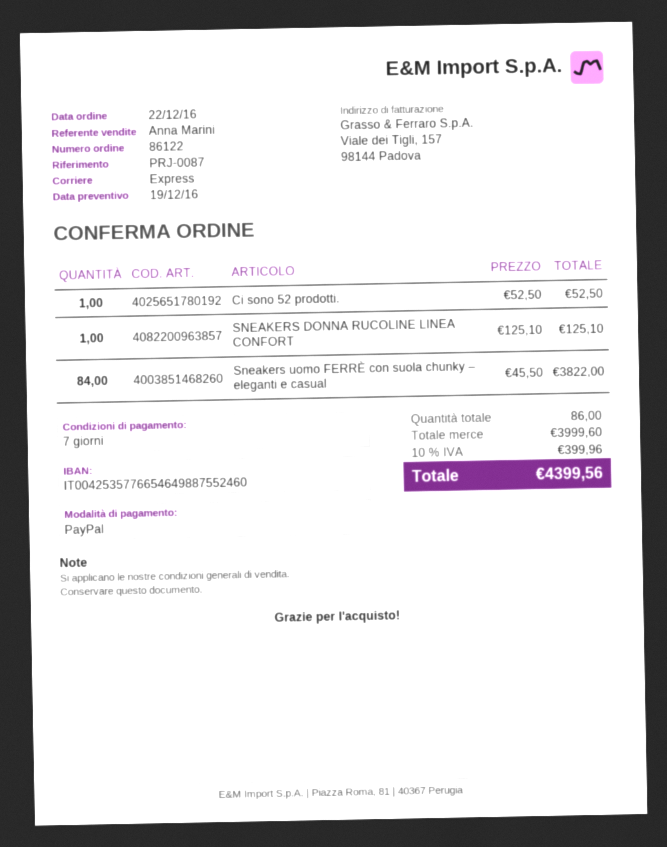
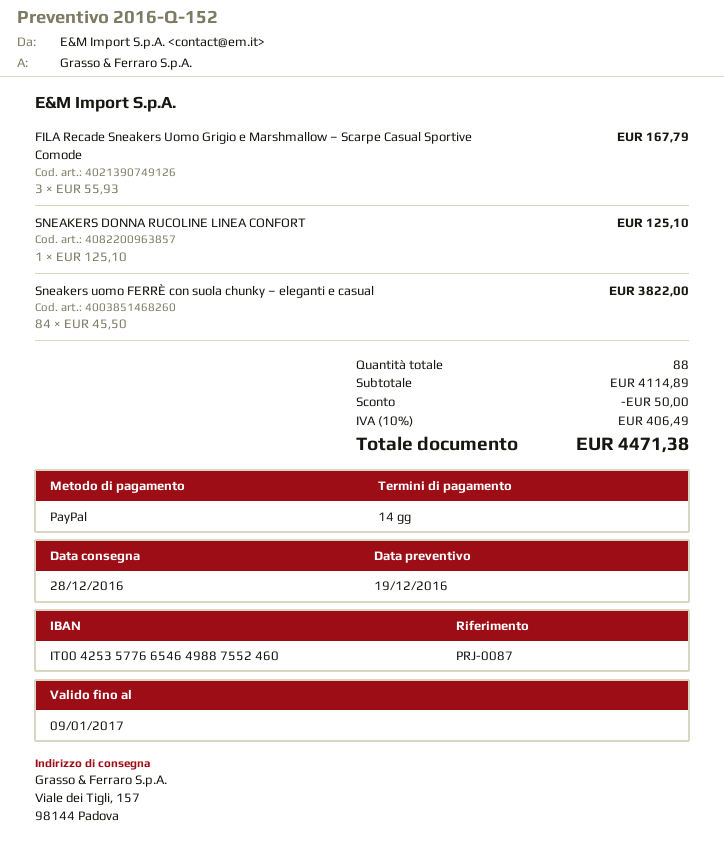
payment terms: 7 days -> 14 days
Ci sono 52 prodotti.: 1 x 52.50 = 52.50 -> none
FILA Recade Sneakers Uomo Grigio e Marshmallow – Scarpe Casual Sportive Comode: none -> 3 x 55.93 = 167.79
total quantity: 86 -> 88
subtotal: 3999.60 -> 4114.89
discount: none -> 50.00
tax: 10% = 399.96 -> 10% = 406.49
total: 4399.56 -> 4471.38

